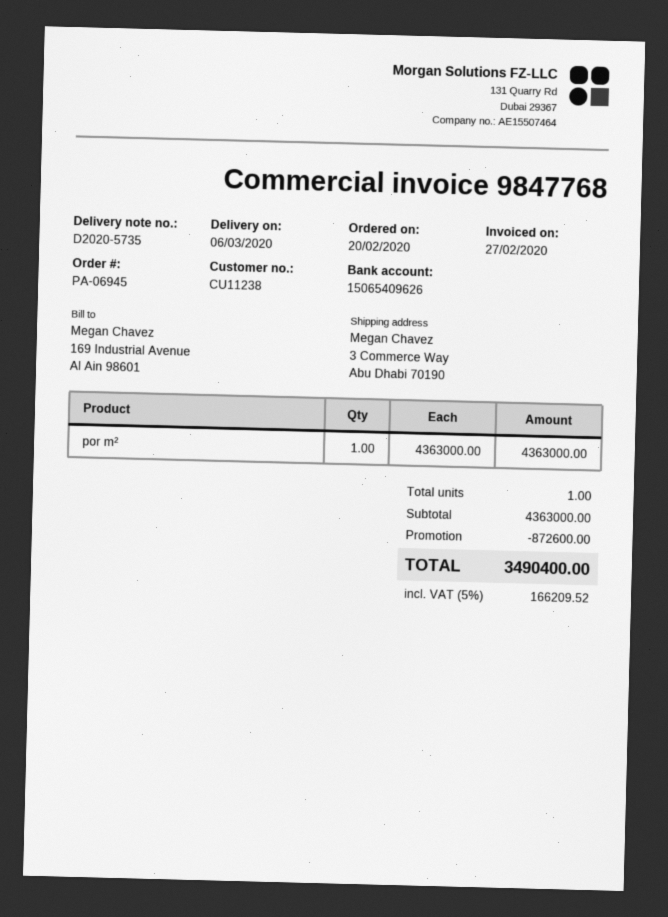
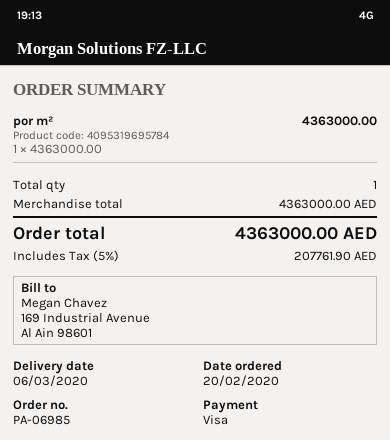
order number: PA-06945 -> PA-06985
discount: 872600.00 -> none
tax: 5% = 166209.52 -> 5% = 207761.90
total: 3490400.00 -> 4363000.00

